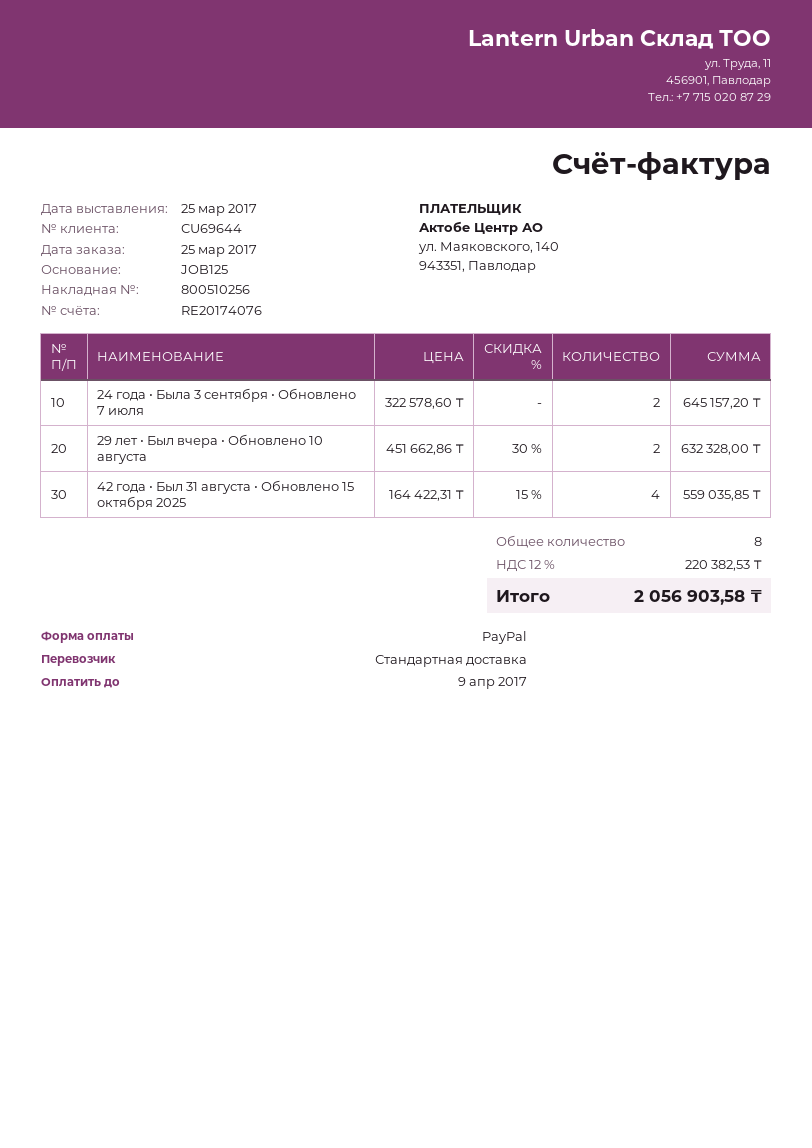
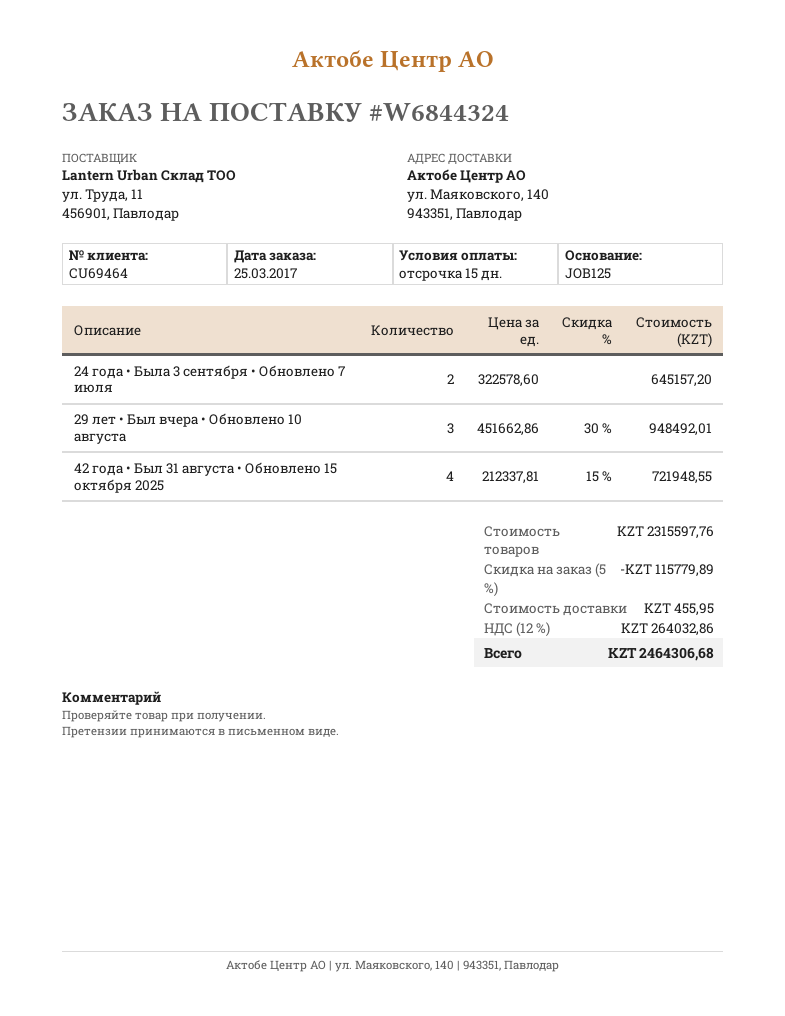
customer number: CU69644 -> CU69464
29 лет • Был вчера • Обновлено 10 августа: 2 x 451662.86 - 30% = 632328.00 -> 3 x 451662.86 - 30% = 948492.01
42 года • Был 31 августа • Обновлено 15 октября 2025: 4 x 164422.31 - 15% = 559035.85 -> 4 x 212337.81 - 15% = 721948.55
discount: none -> 5% = 115779.89
shipping: none -> 455.95
tax: 12% = 220382.53 -> 12% = 264032.86
total: 2056903.58 -> 2464306.68

